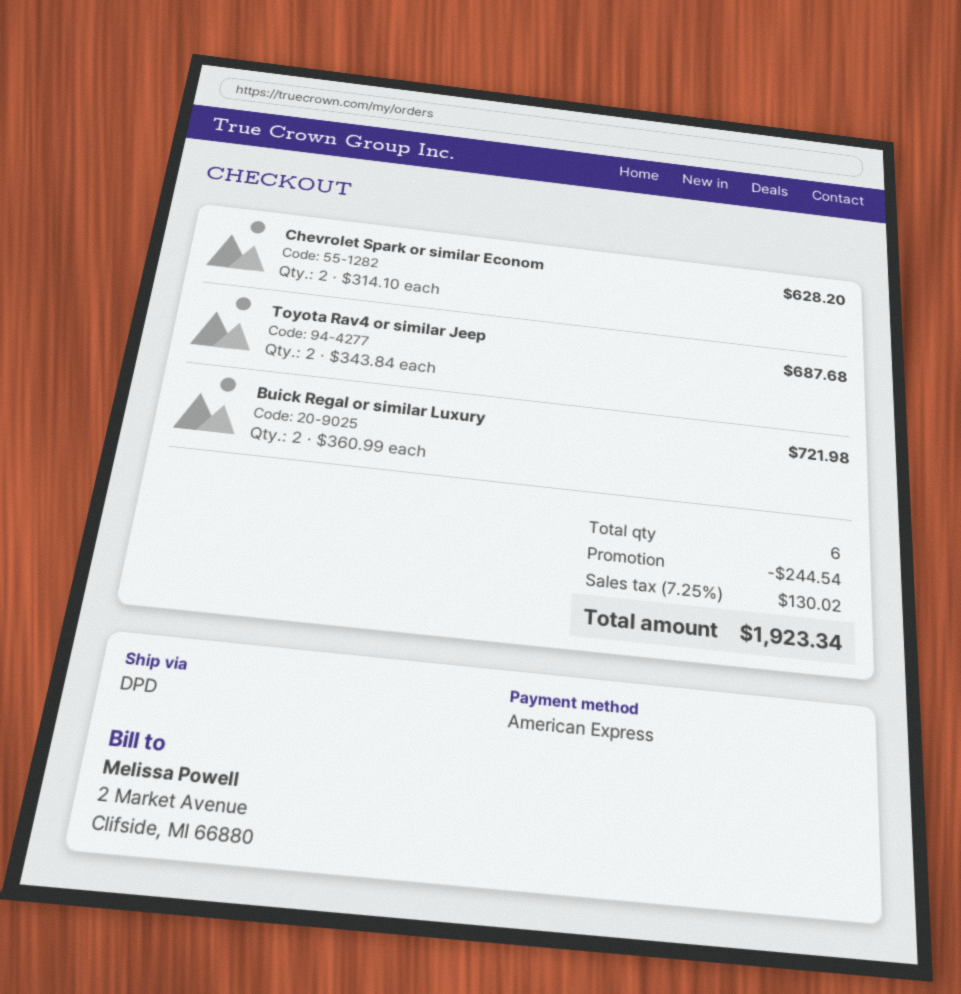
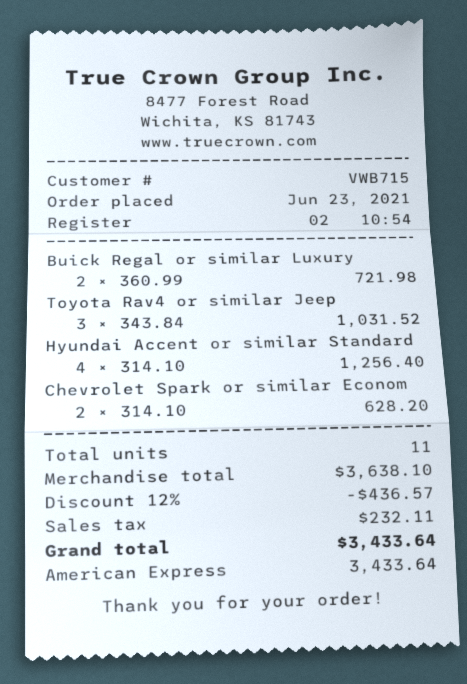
Toyota Rav4 or similar Jeep: 2 x 343.84 = 687.68 -> 3 x 343.84 = 1031.52
Hyundai Accent or similar Standard: none -> 4 x 314.10 = 1256.40
total quantity: 6 -> 11
discount: 244.54 -> 436.57
tax: 130.02 -> 232.11
total: 1923.34 -> 3433.64

